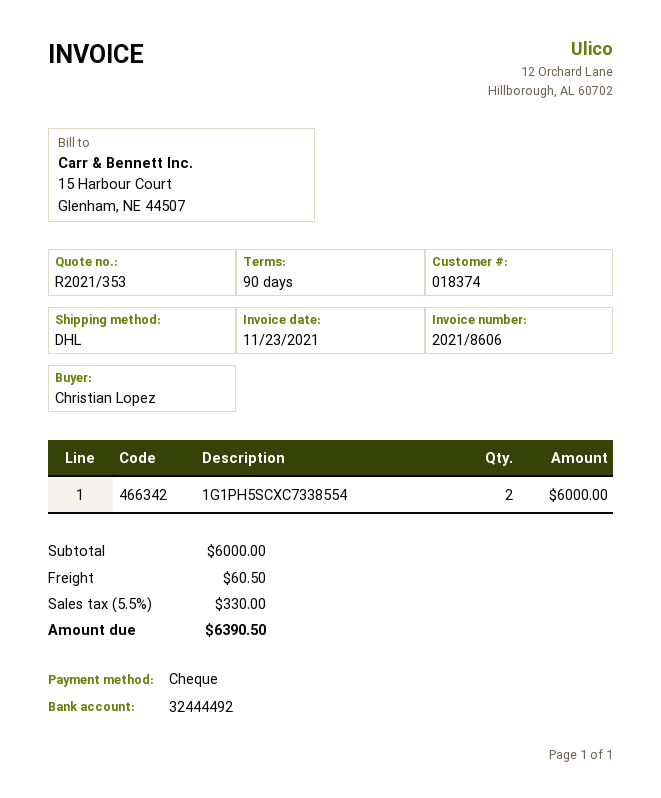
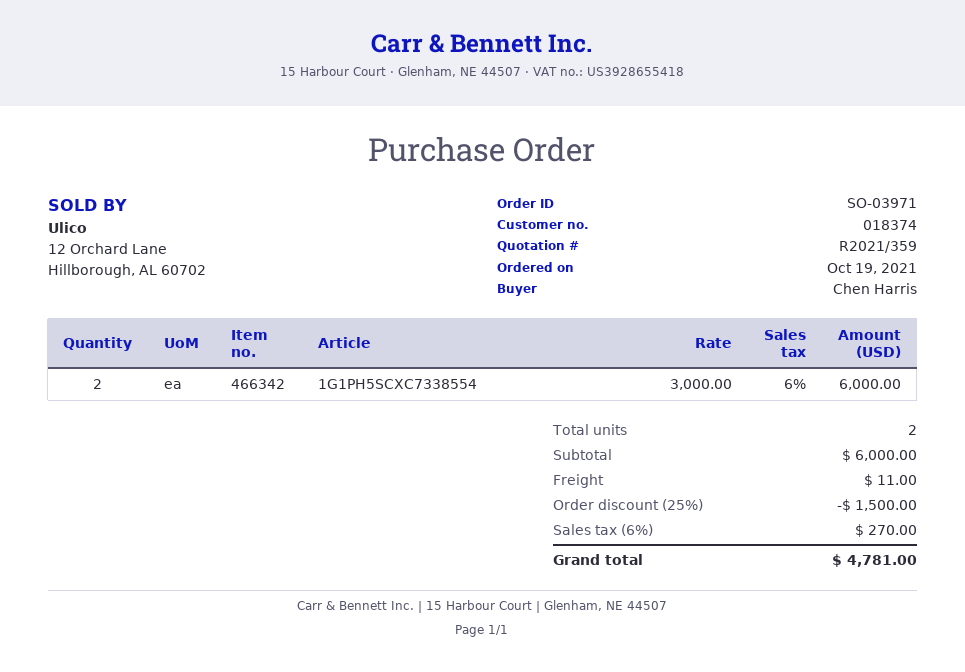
quote number: R2021/353 -> R2021/359
ordered by: Christian Lopez -> Chen Harris
discount: none -> 25% = 1500.00
shipping: 60.50 -> 11.00
tax: 5.5% = 330.00 -> 6% = 270.00
total: 6390.50 -> 4781.00

